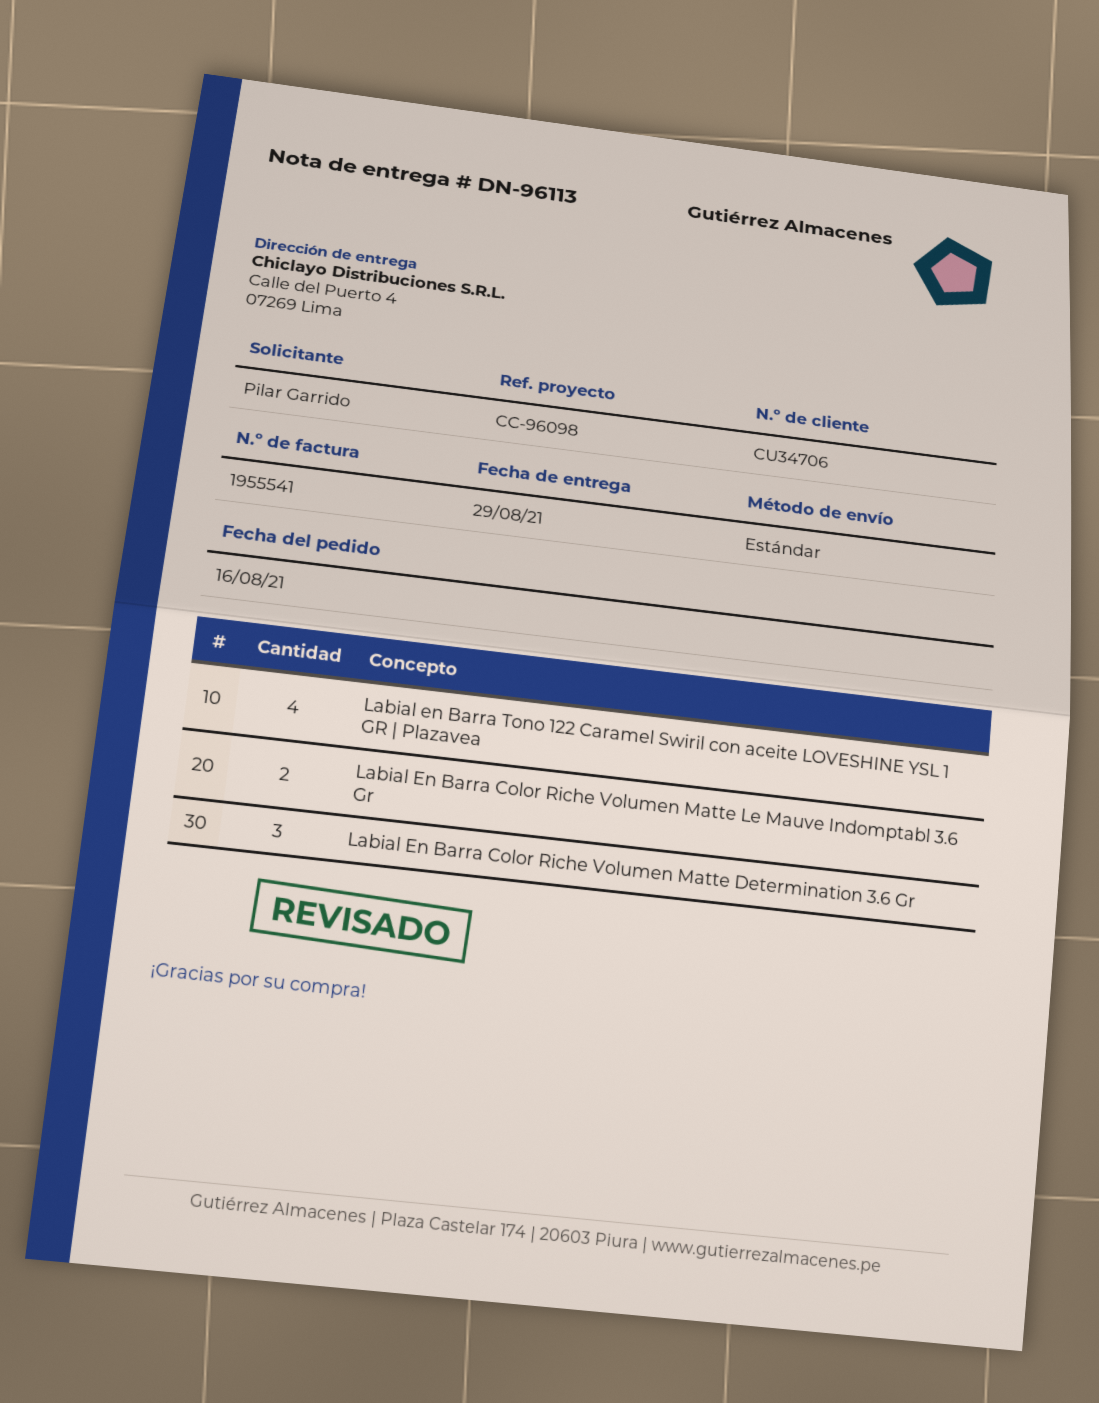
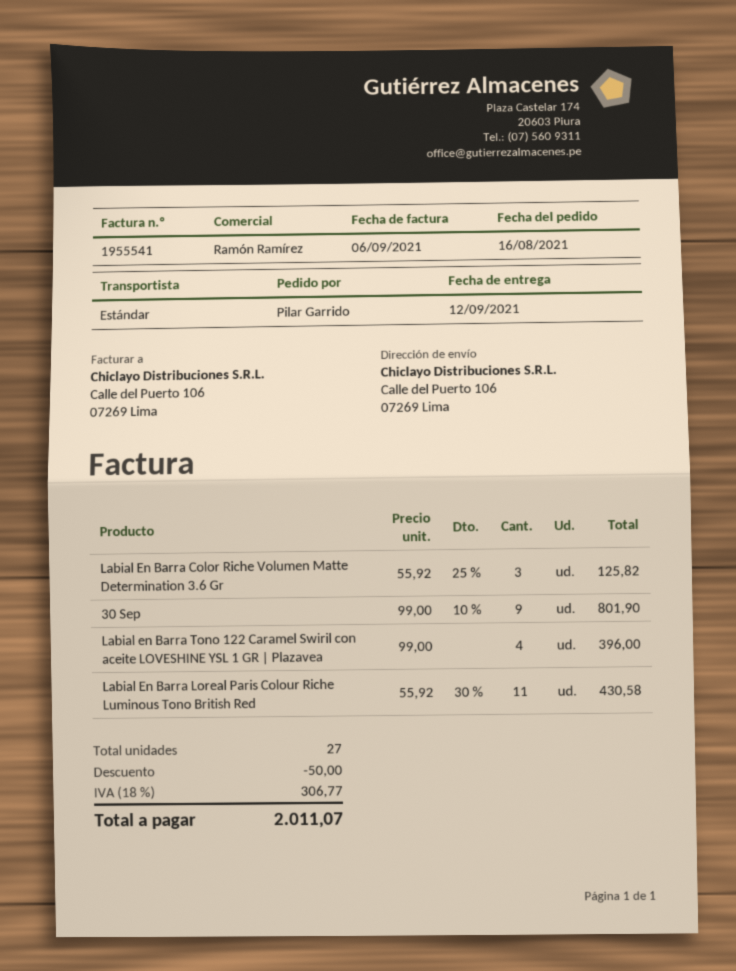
delivery date: 2021-08-29 -> 2021-09-12
ship to: Calle del Puerto 4, 07269 Lima -> Calle del Puerto 106, 07269 Lima
Labial En Barra Color Riche Volumen Matte Le Mauve Indomptabl 3.6 Gr: 2 -> none
30 Sep: none -> 9
Labial En Barra Loreal Paris Colour Riche Luminous Tono British Red: none -> 11

